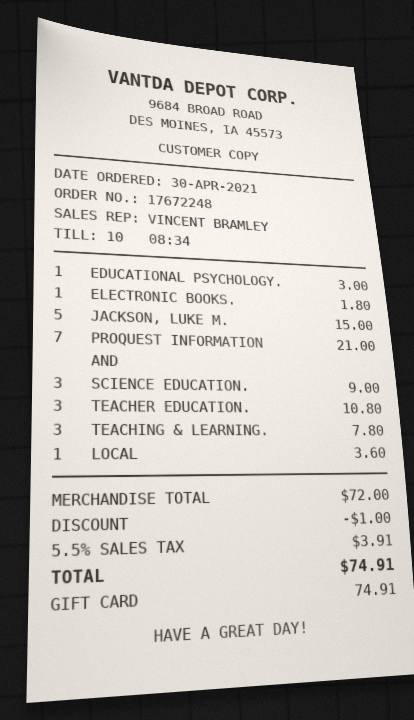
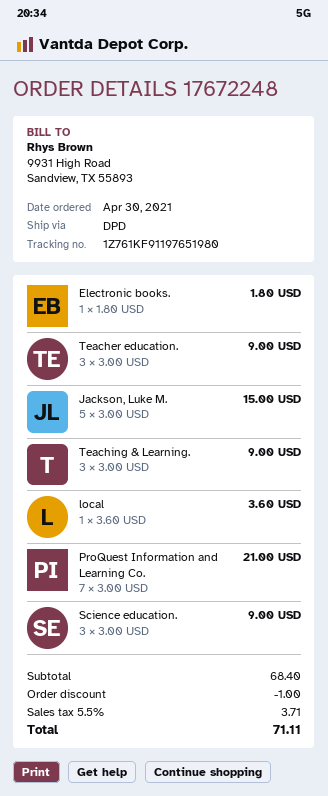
EDUCATIONAL PSYCHOLOGY.: 1 for 3.00 -> none
TEACHER EDUCATION.: 3 for 10.80 -> 3 for 9.00
TEACHING & LEARNING.: 3 for 7.80 -> 3 for 9.00
subtotal: 72.00 -> 68.40
tax: 5.5% = 3.91 -> 5.5% = 3.71
total: 74.91 -> 71.11

